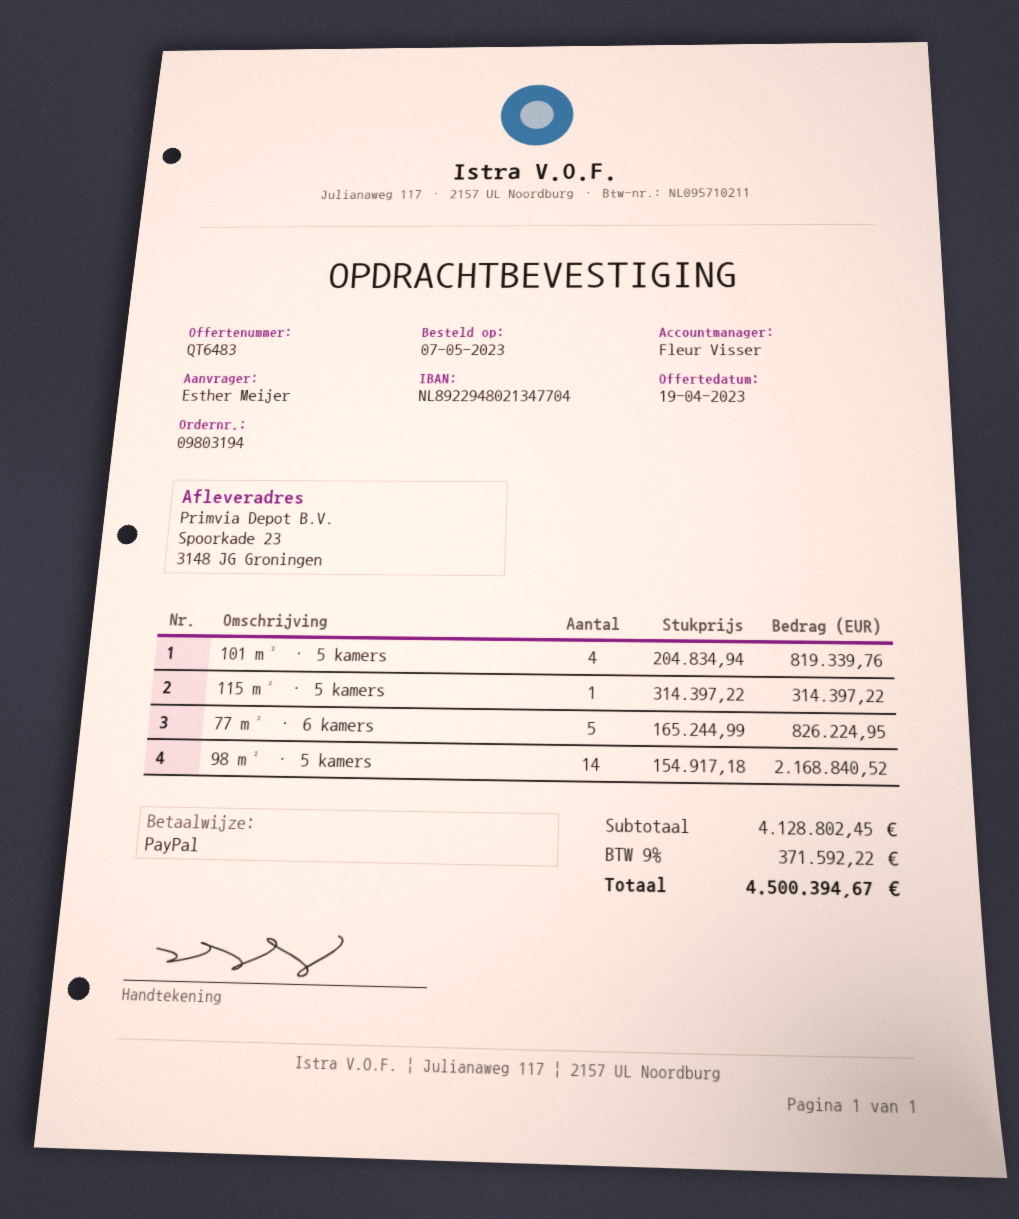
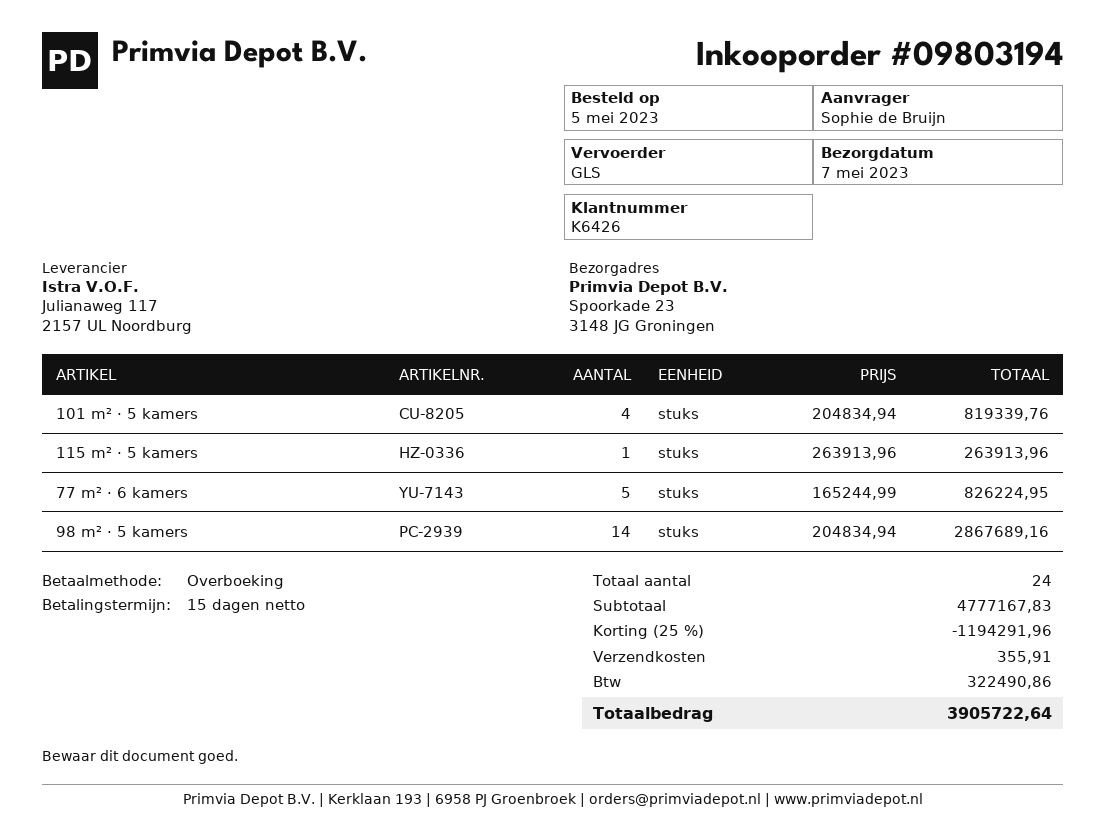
order date: 2023-05-07 -> 2023-05-05
ordered by: Esther Meijer -> Sophie de Bruijn
payment method: PayPal -> bank transfer
115 m² · 5 kamers: 1 x 314397.22 = 314397.22 -> 1 x 263913.96 = 263913.96
98 m² · 5 kamers: 14 x 154917.18 = 2168840.52 -> 14 x 204834.94 = 2867689.16
subtotal: 4128802.45 -> 4777167.83
discount: none -> 25% = 1194291.96
shipping: none -> 355.91
tax: 371592.22 -> 322490.86
total: 4500394.67 -> 3905722.64

